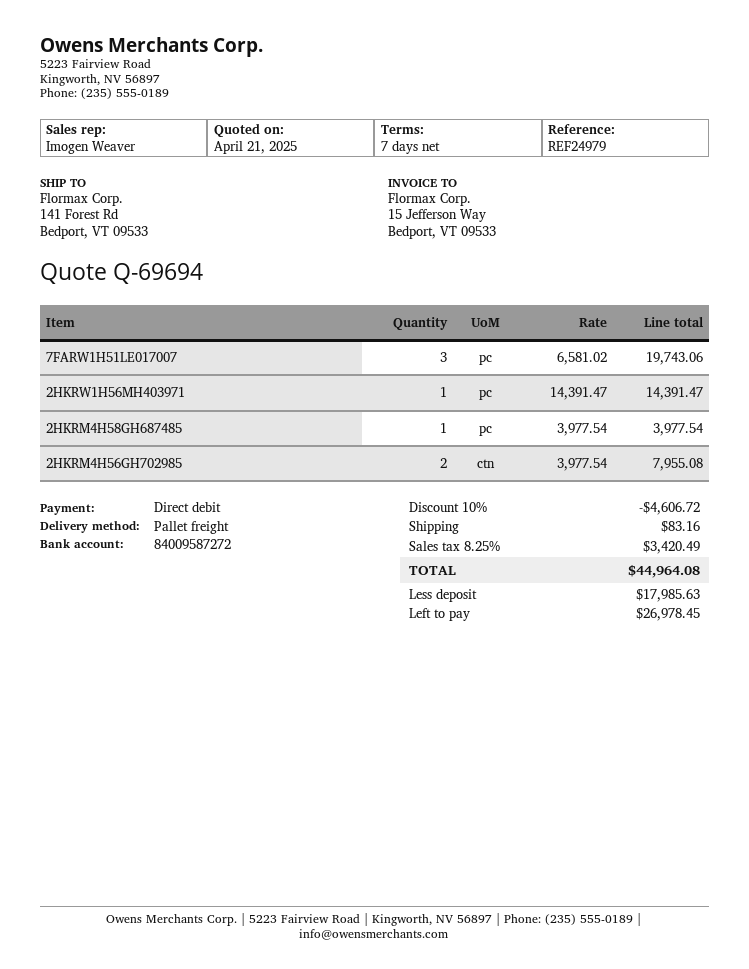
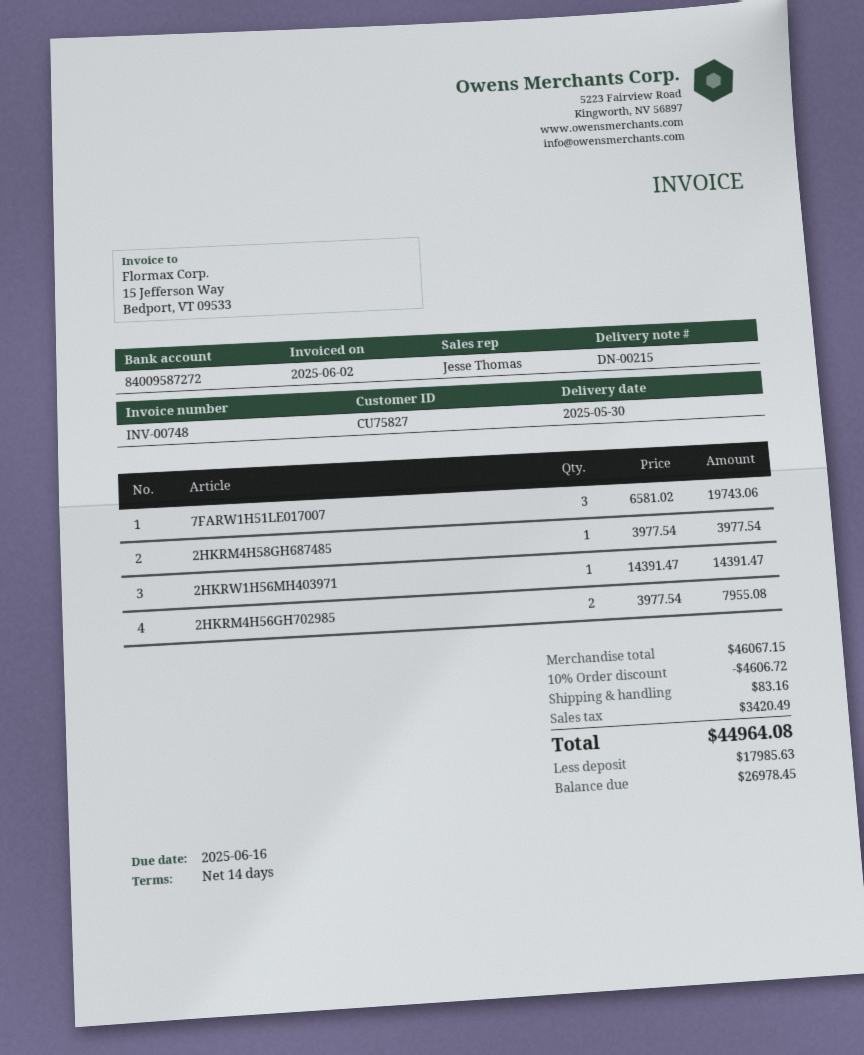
payment terms: 7 days -> 14 days
sales rep: Imogen Weaver -> Jesse Thomas

